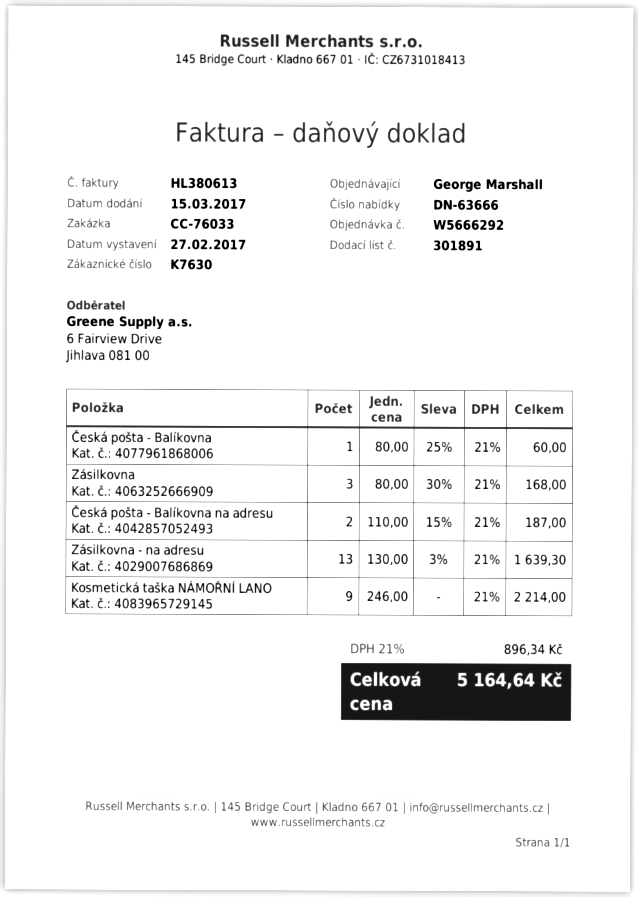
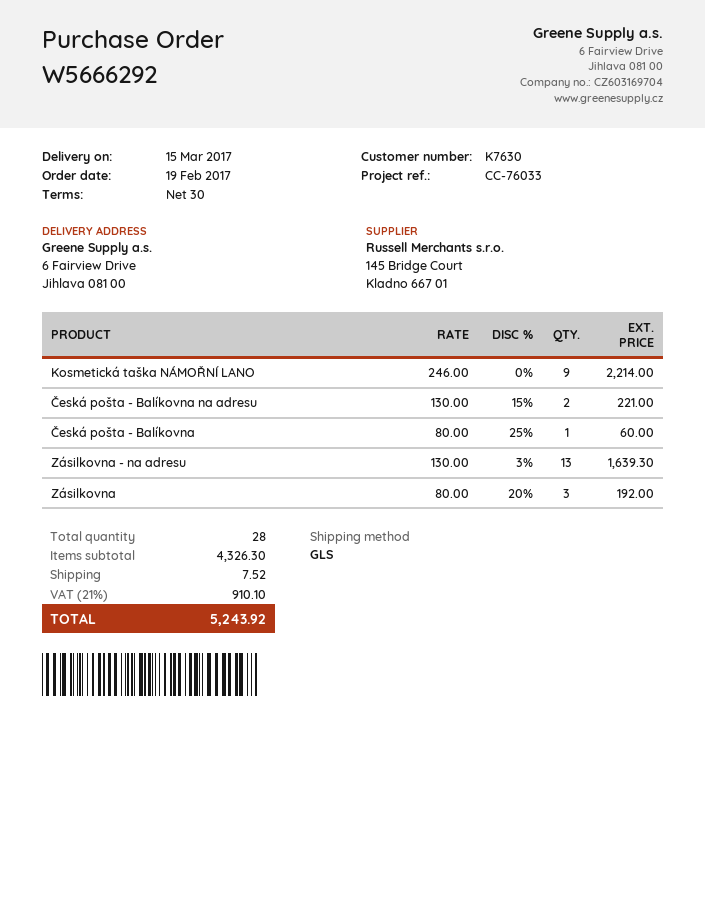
Zásilkovna: 3 x 80.00 - 30% = 168.00 -> 3 x 80.00 - 20% = 192.00
Česká pošta - Balíkovna na adresu: 2 x 110.00 - 15% = 187.00 -> 2 x 130.00 - 15% = 221.00
shipping: none -> 7.52
tax: 21% = 896.34 -> 21% = 910.10
total: 5164.64 -> 5243.92

